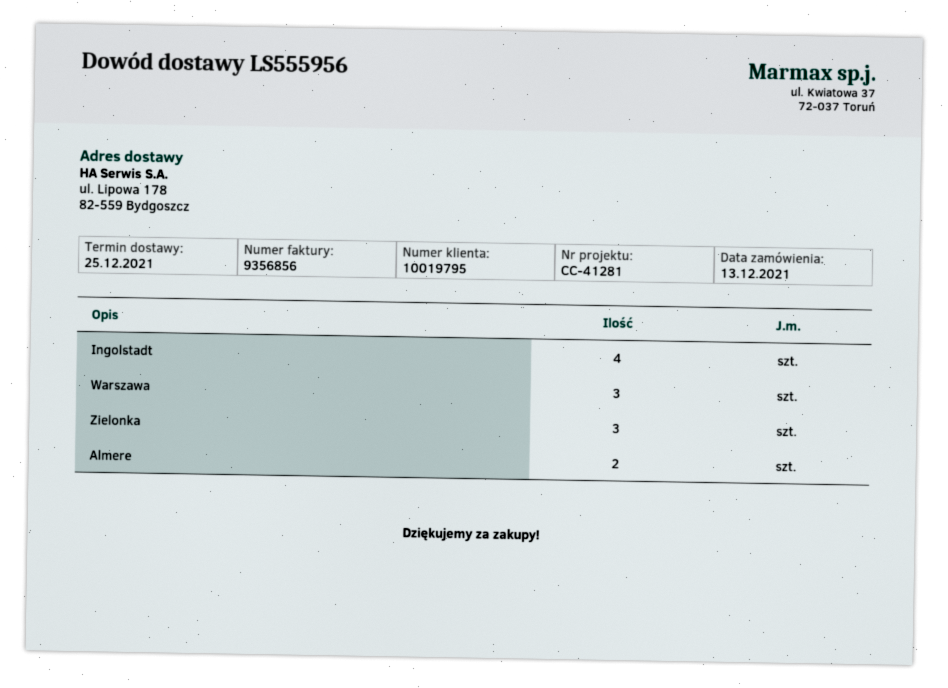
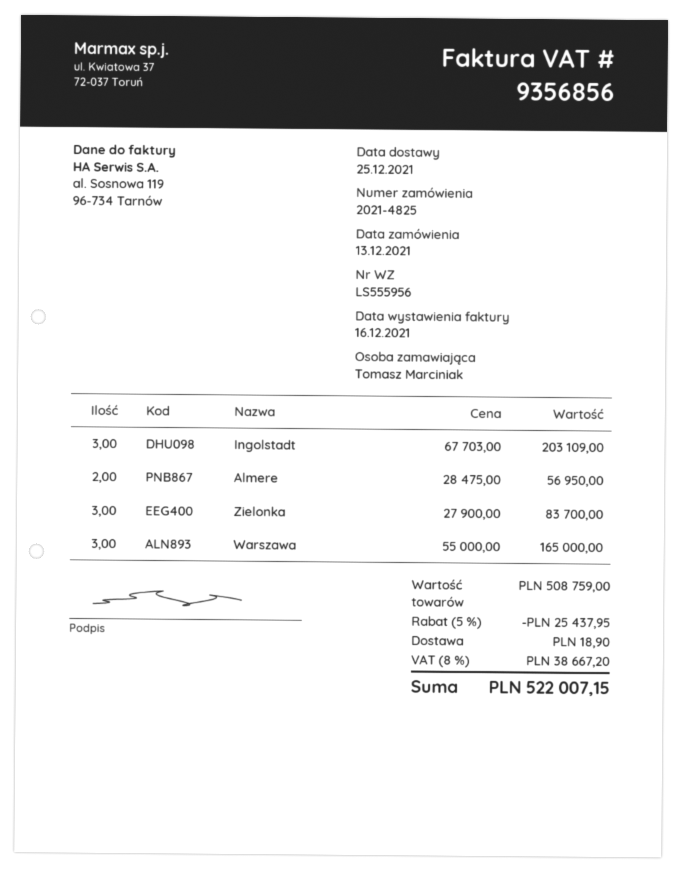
Ingolstadt: 4 -> 3

